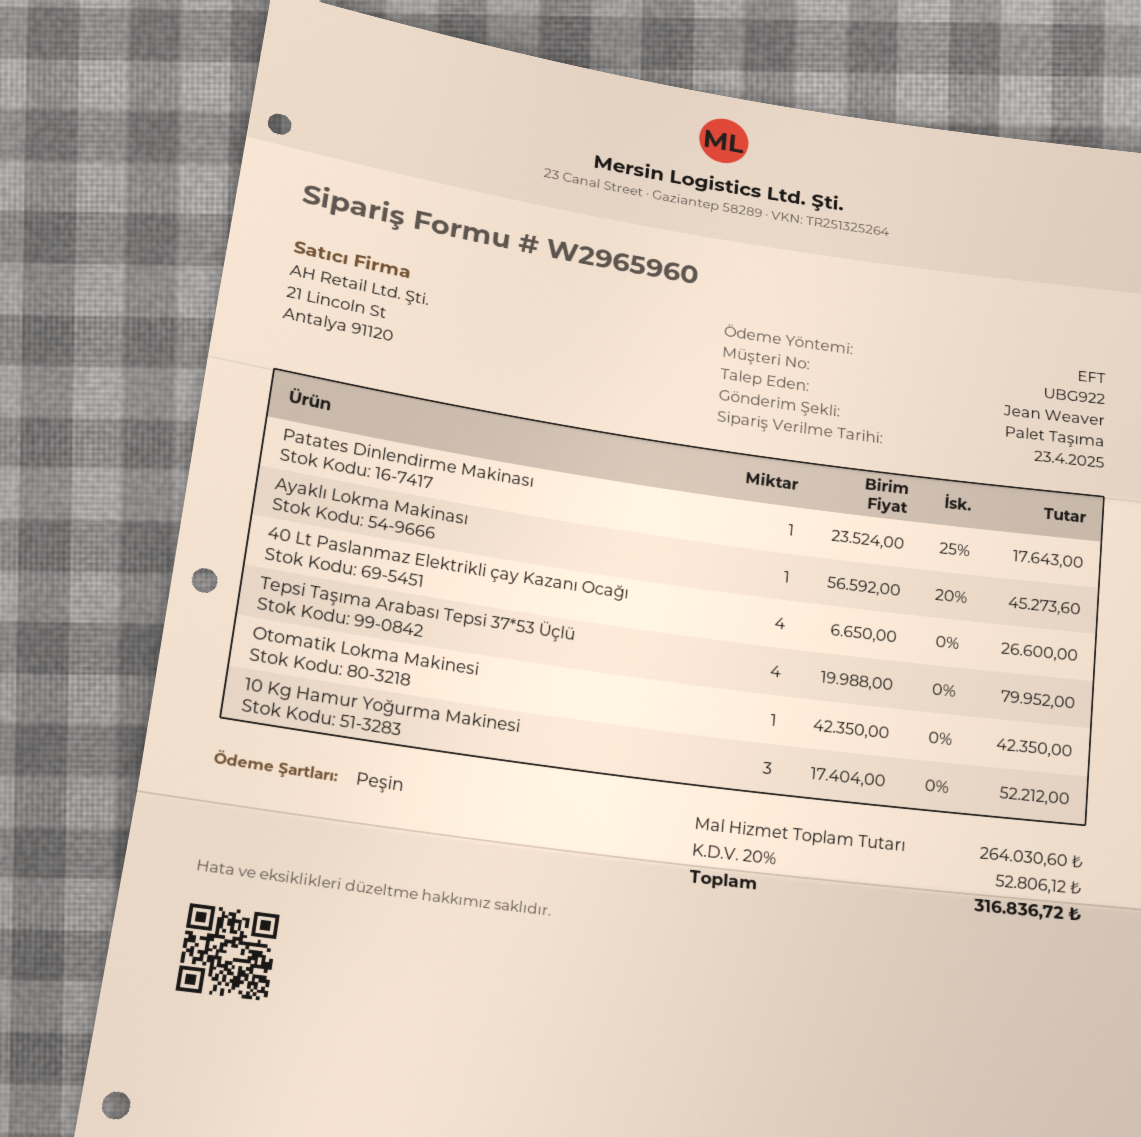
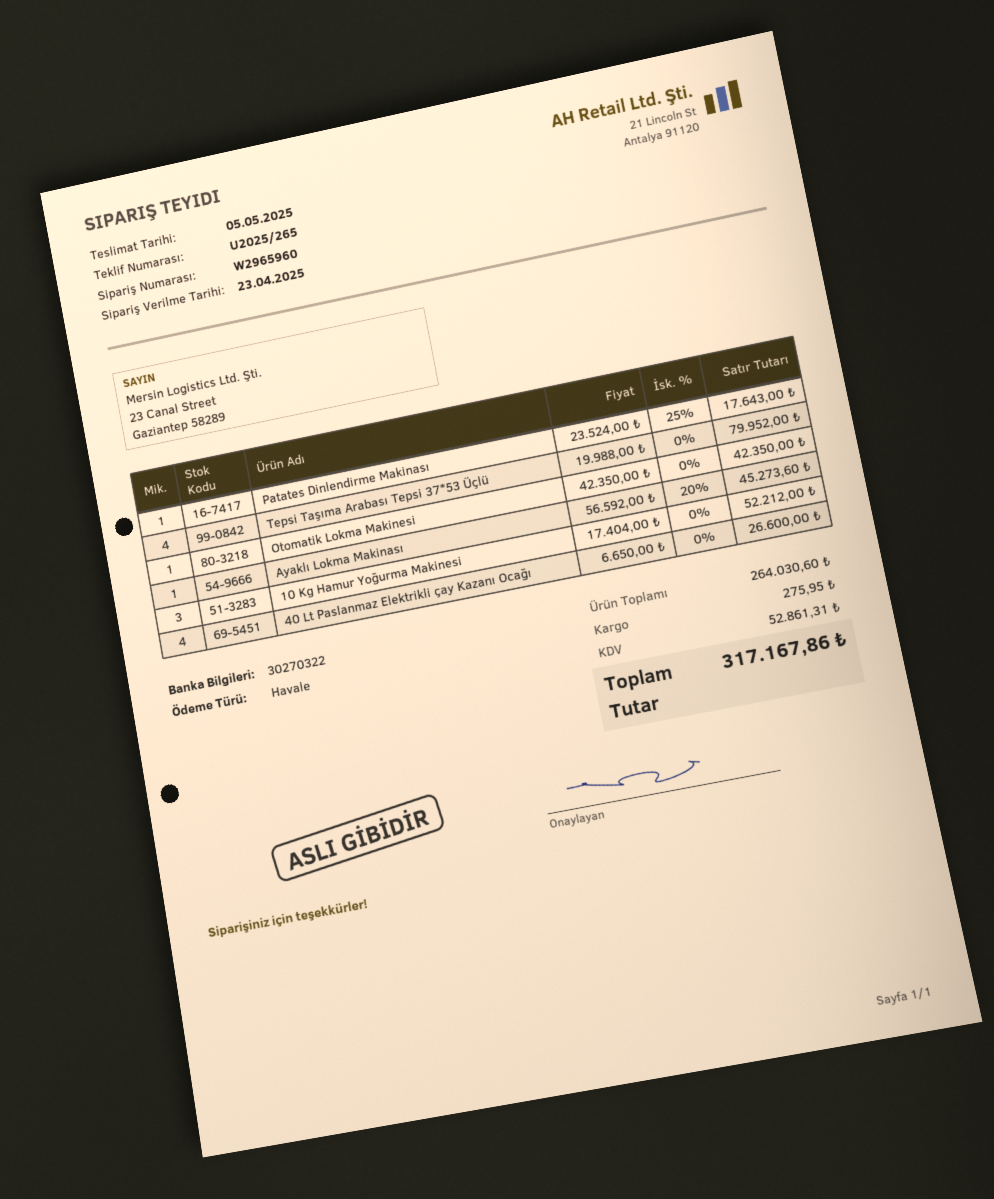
shipping: none -> 275.95
tax: 52806.12 -> 52861.31
total: 316836.72 -> 317167.86

